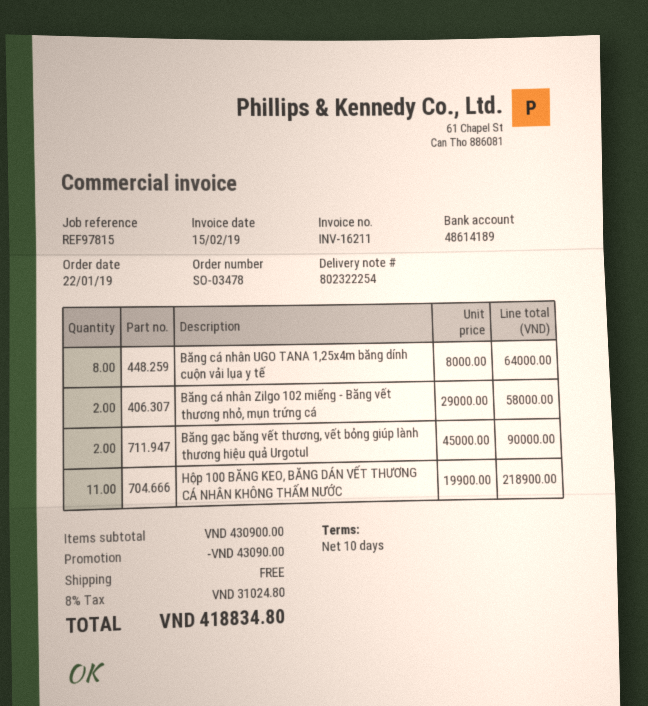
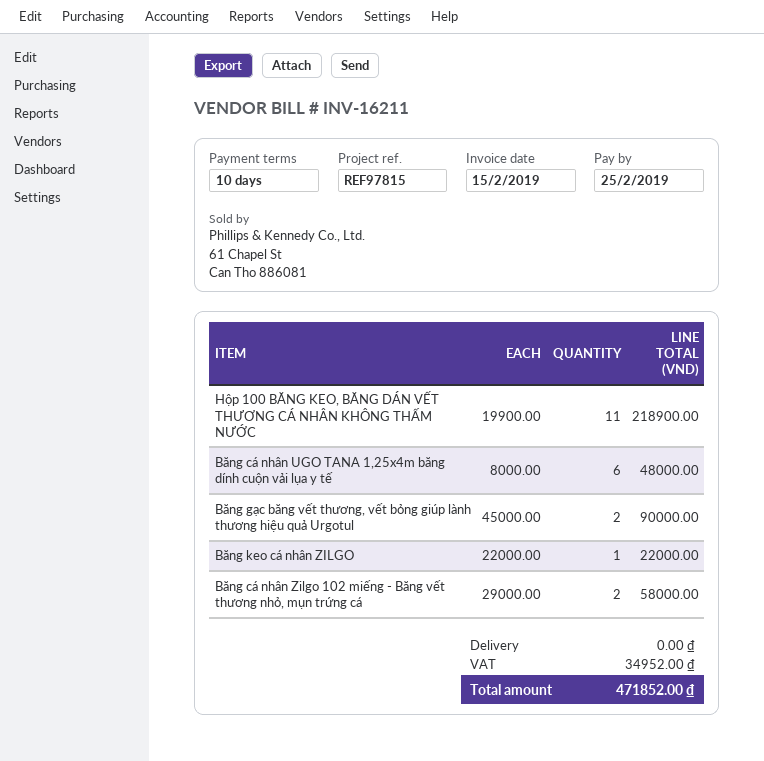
Băng cá nhân UGO TANA 1,25x4m băng dính cuộn vải lụa y tế: 8 x 8000.00 = 64000.00 -> 6 x 8000.00 = 48000.00
Băng keo cá nhân ZILGO: none -> 1 x 22000.00 = 22000.00
discount: 43090.00 -> none
tax: 31024.80 -> 34952.00
total: 418834.80 -> 471852.00

